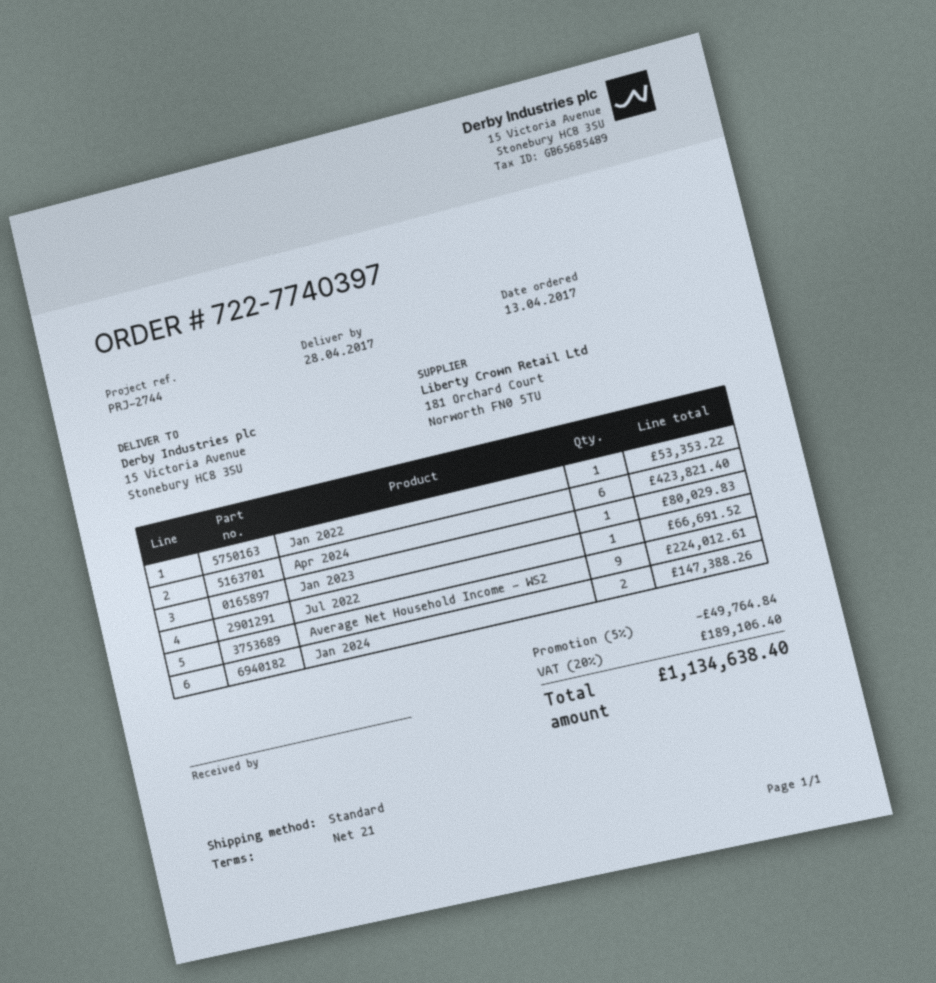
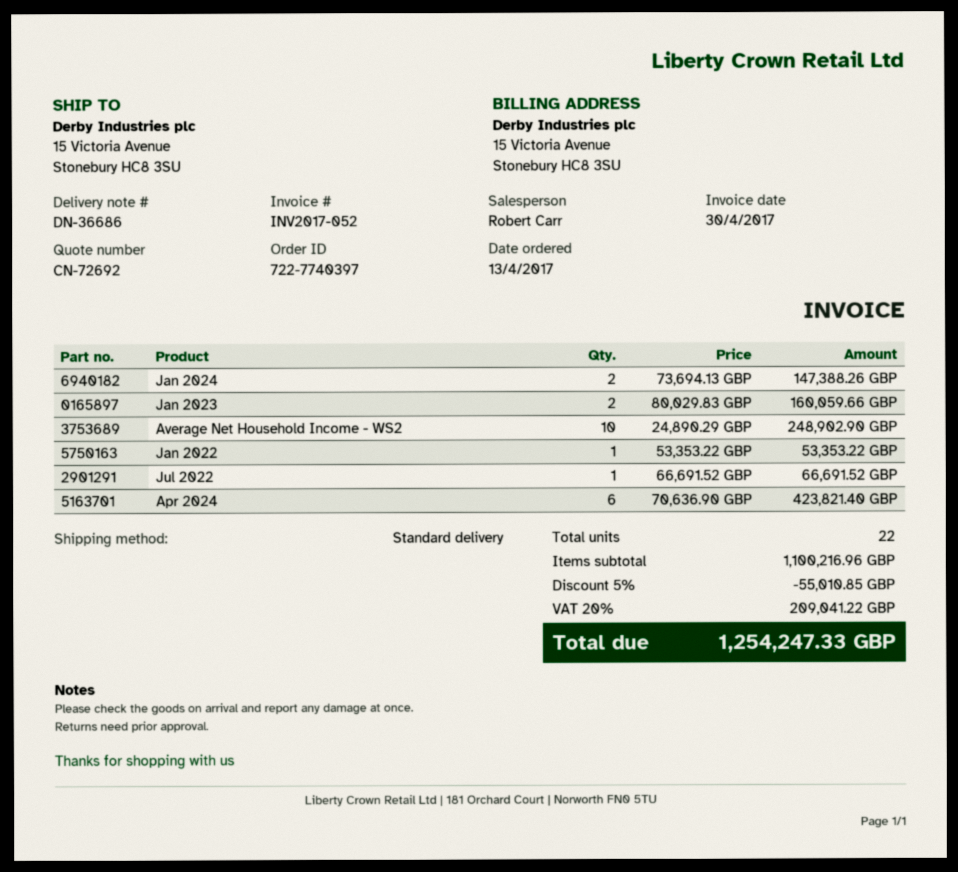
Jan 2023: 1 for 80029.83 -> 2 for 160059.66
Average Net Household Income - WS2: 9 for 224012.61 -> 10 for 248902.90
discount: 5% = 49764.84 -> 5% = 55010.85
tax: 20% = 189106.40 -> 20% = 209041.22
total: 1134638.40 -> 1254247.33

